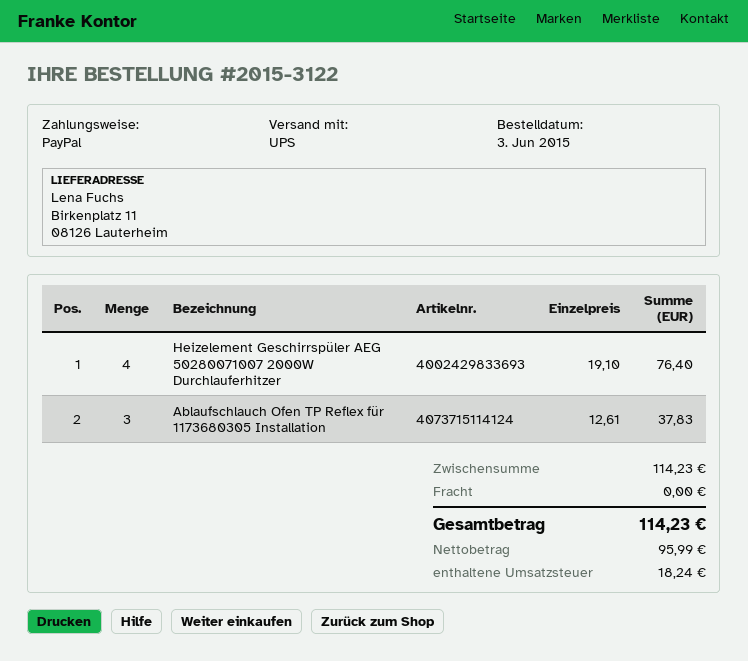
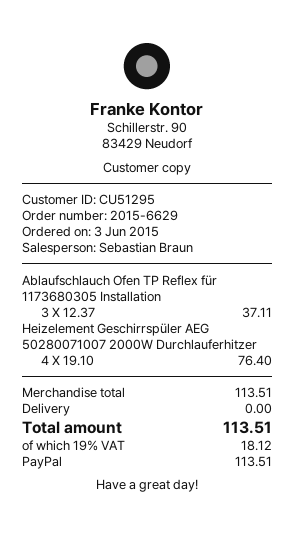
order number: 2015-3122 -> 2015-6629
Ablaufschlauch Ofen TP Reflex für 1173680305 Installation: 3 x 12.61 = 37.83 -> 3 x 12.37 = 37.11
subtotal: 114.23 -> 113.51
tax: 18.24 -> 18.12
total: 114.23 -> 113.51

